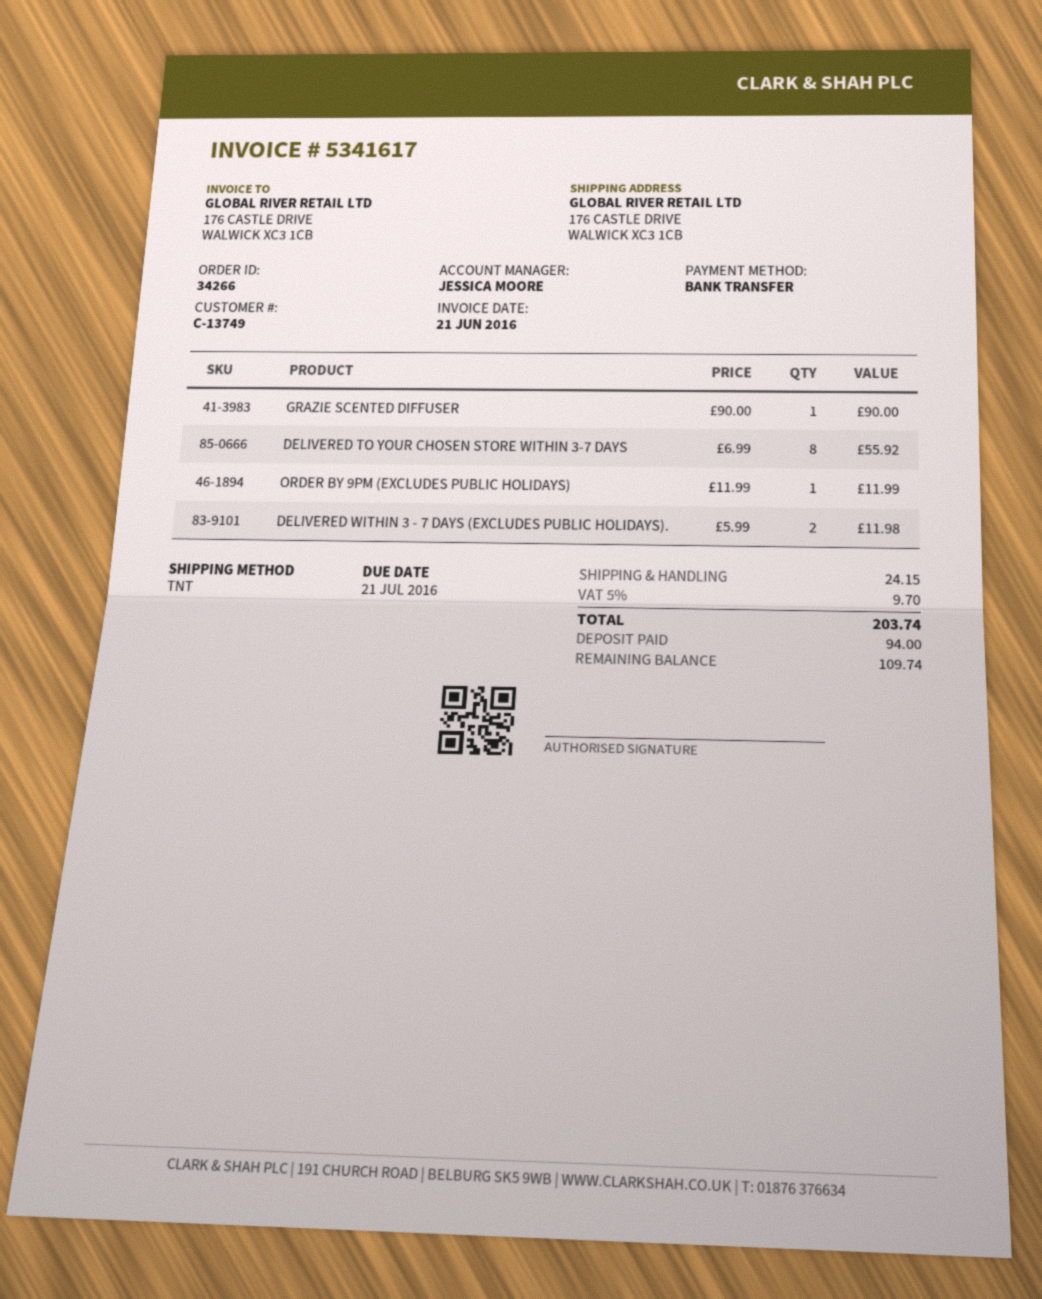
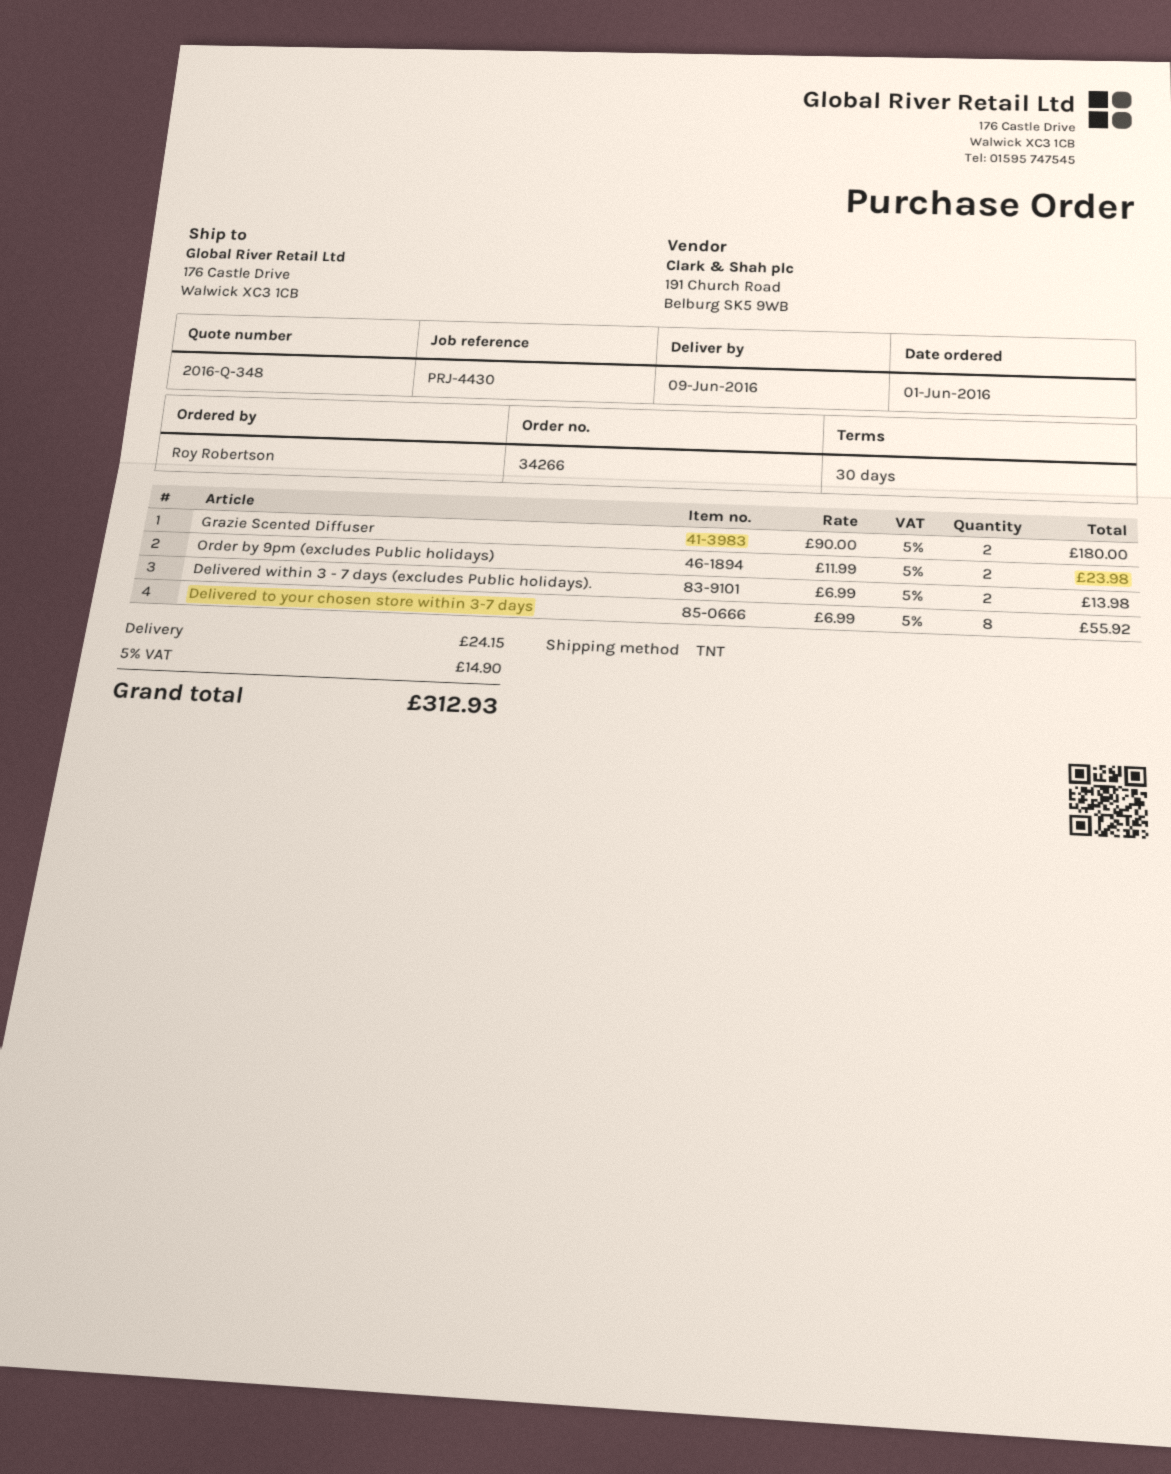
GRAZIE SCENTED DIFFUSER: 1 x 90.00 = 90.00 -> 2 x 90.00 = 180.00
ORDER BY 9PM (EXCLUDES PUBLIC HOLIDAYS): 1 x 11.99 = 11.99 -> 2 x 11.99 = 23.98
DELIVERED WITHIN 3 - 7 DAYS (EXCLUDES PUBLIC HOLIDAYS).: 2 x 5.99 = 11.98 -> 2 x 6.99 = 13.98
tax: 5% = 9.70 -> 5% = 14.90
total: 203.74 -> 312.93

